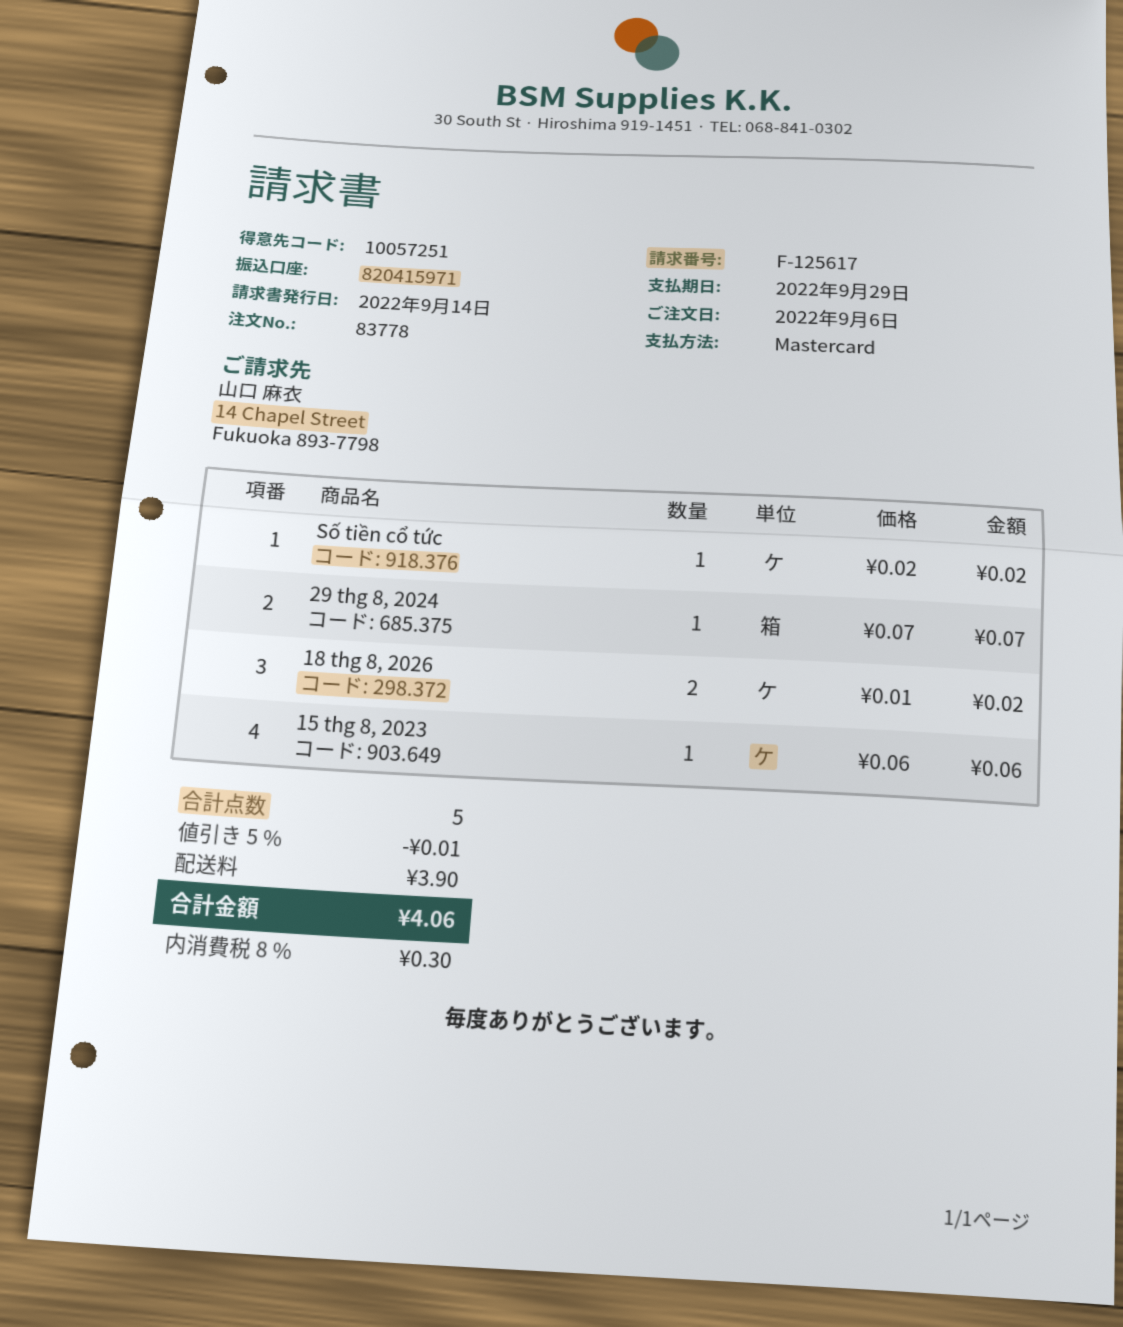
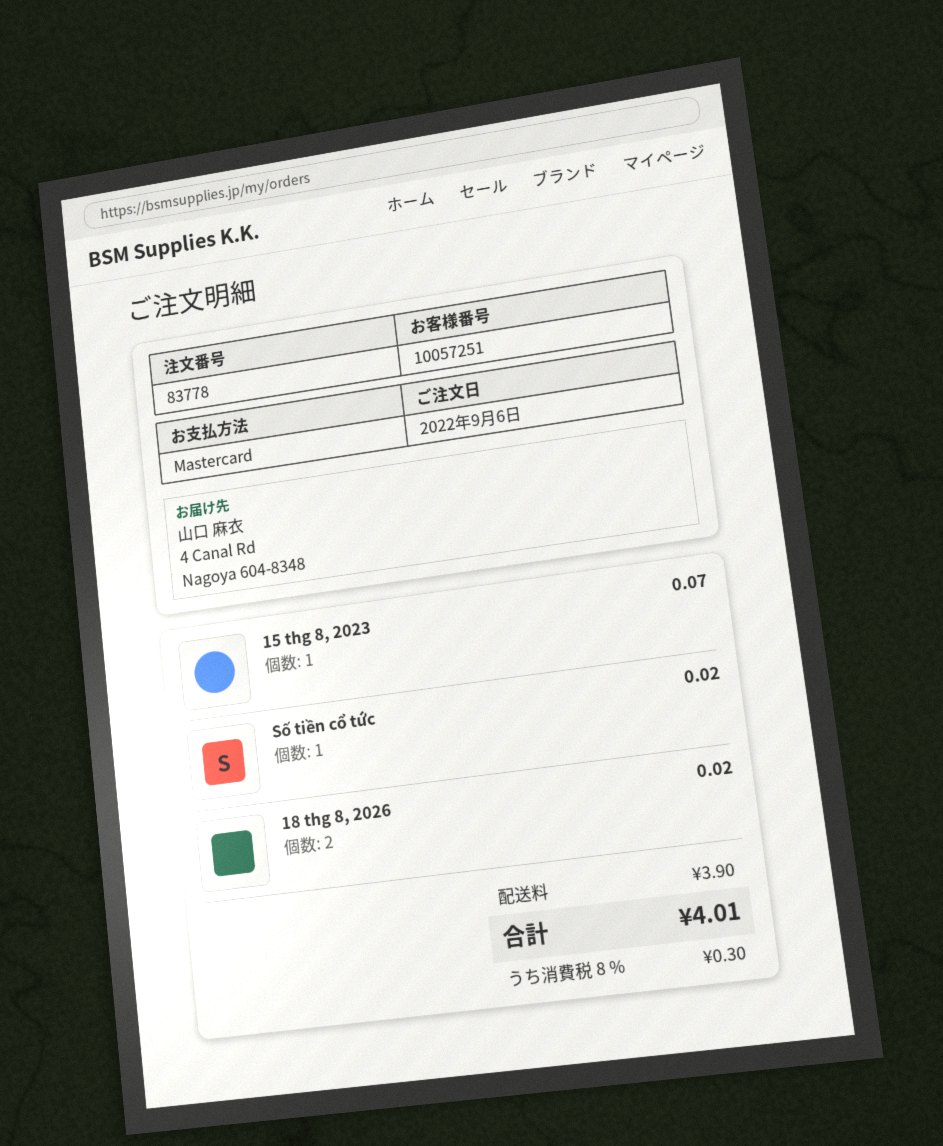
29 thg 8, 2024: 1 for 0.07 -> none
15 thg 8, 2023: 1 for 0.06 -> 1 for 0.07
discount: 5% = 0.01 -> none
total: 4.06 -> 4.01

